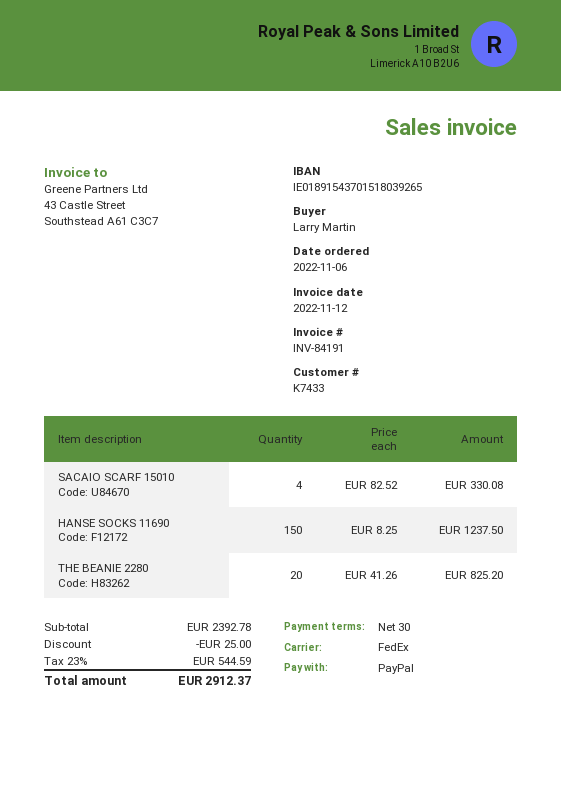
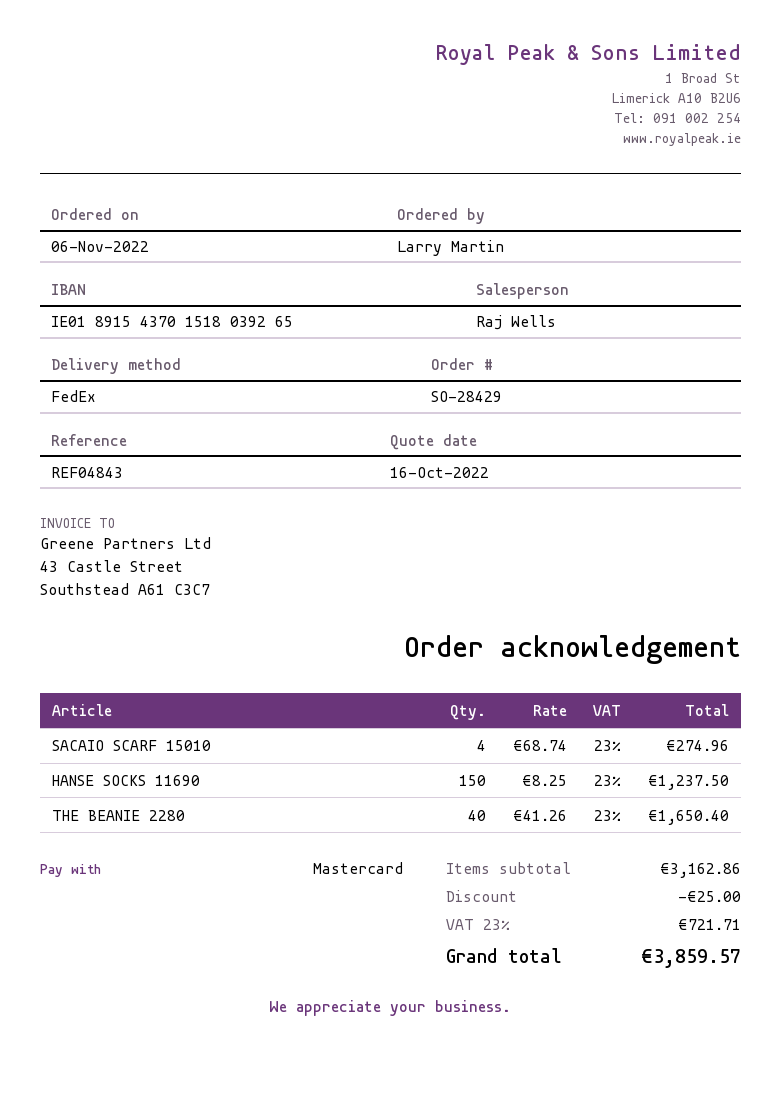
payment method: PayPal -> Mastercard
SACAIO SCARF 15010: 4 x 82.52 = 330.08 -> 4 x 68.74 = 274.96
THE BEANIE 2280: 20 x 41.26 = 825.20 -> 40 x 41.26 = 1650.40
subtotal: 2392.78 -> 3162.86
tax: 23% = 544.59 -> 23% = 721.71
total: 2912.37 -> 3859.57

